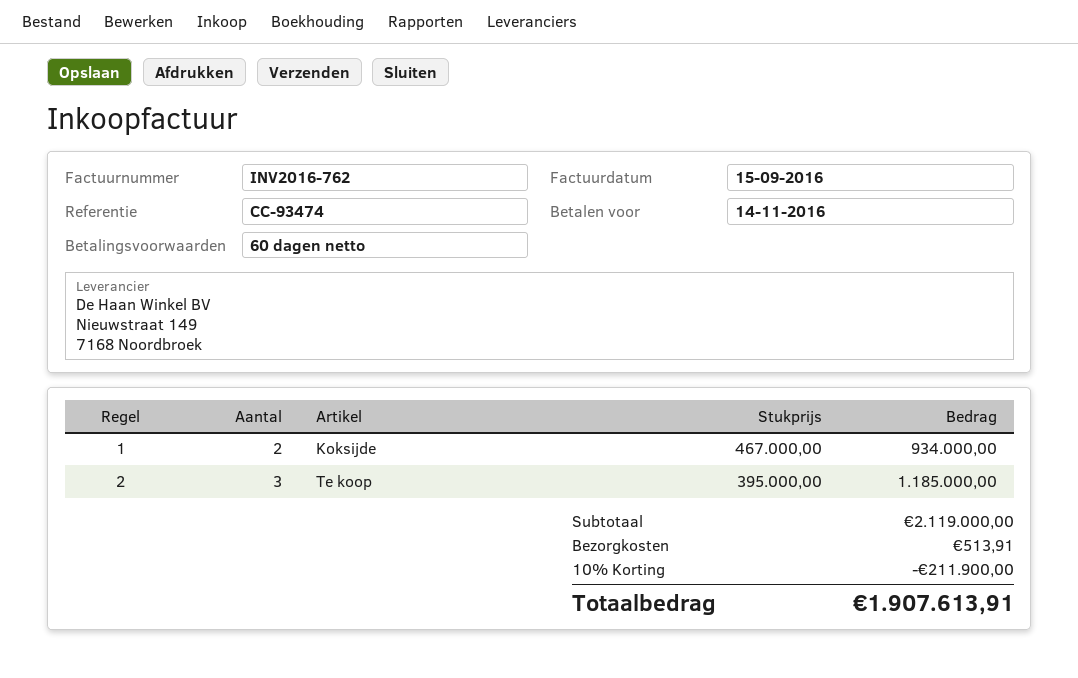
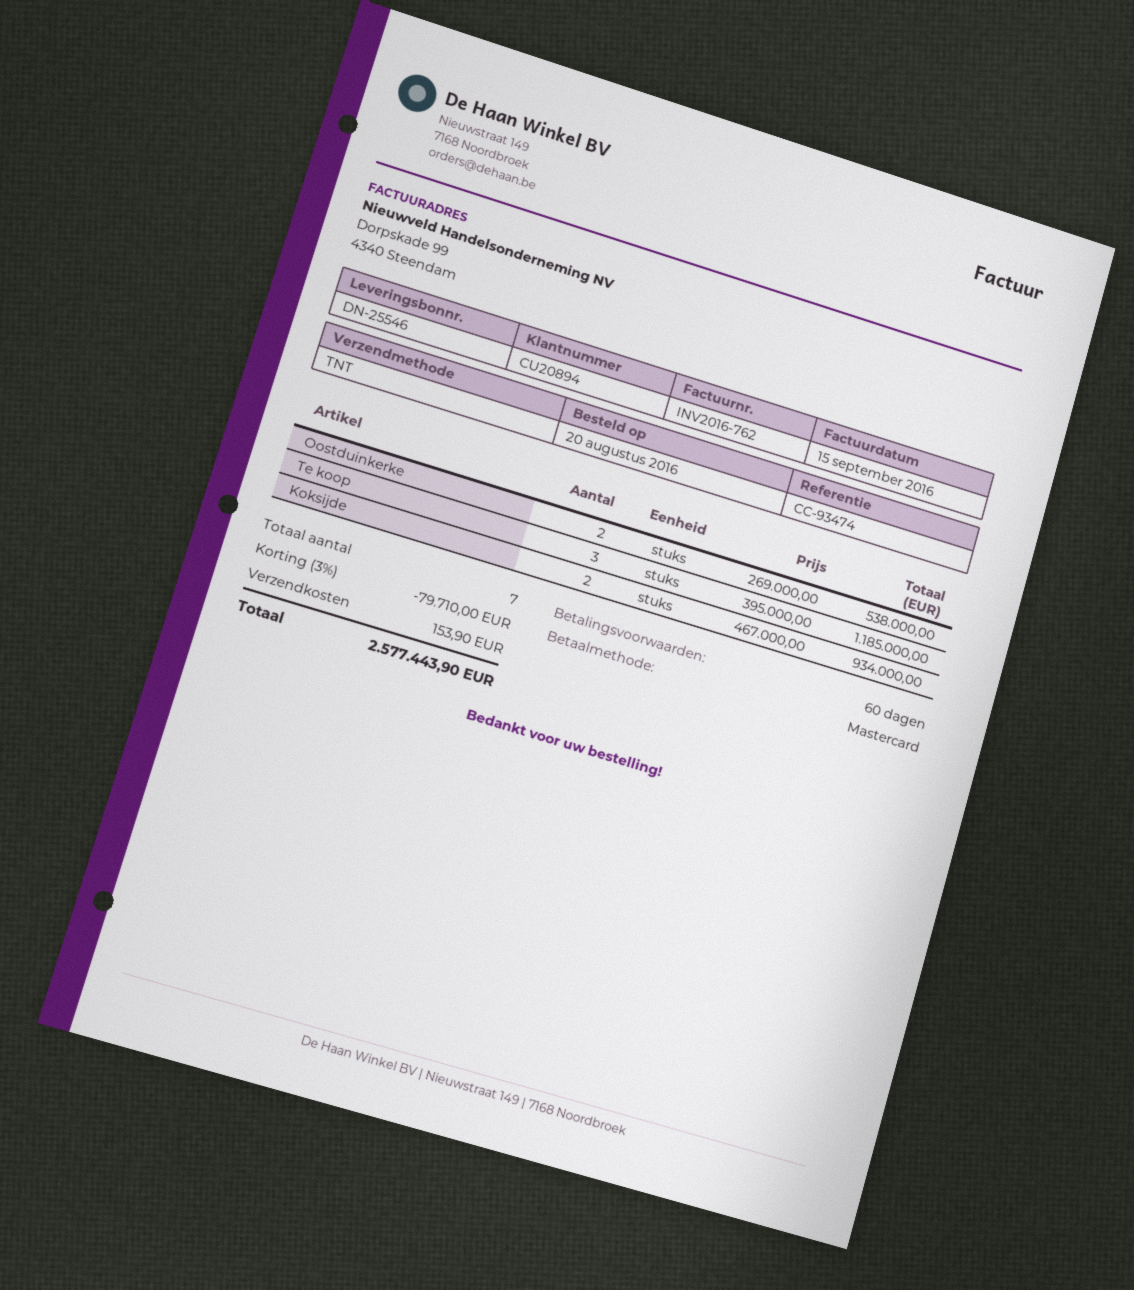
Oostduinkerke: none -> 2 x 269000.00 = 538000.00
discount: 10% = 211900.00 -> 3% = 79710.00
shipping: 513.91 -> 153.90
total: 1907613.91 -> 2577443.90

